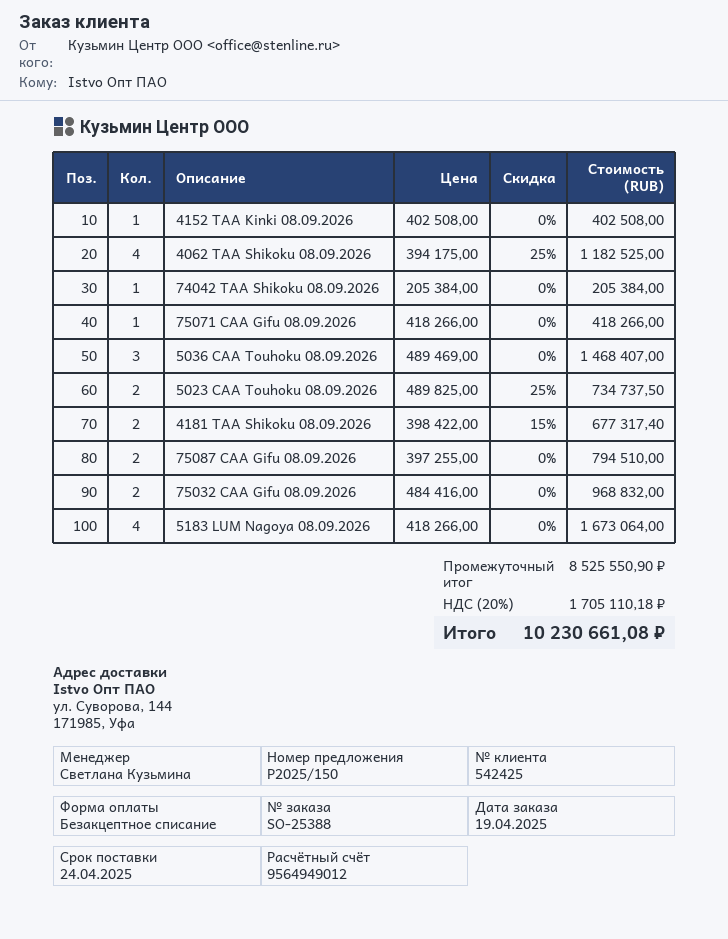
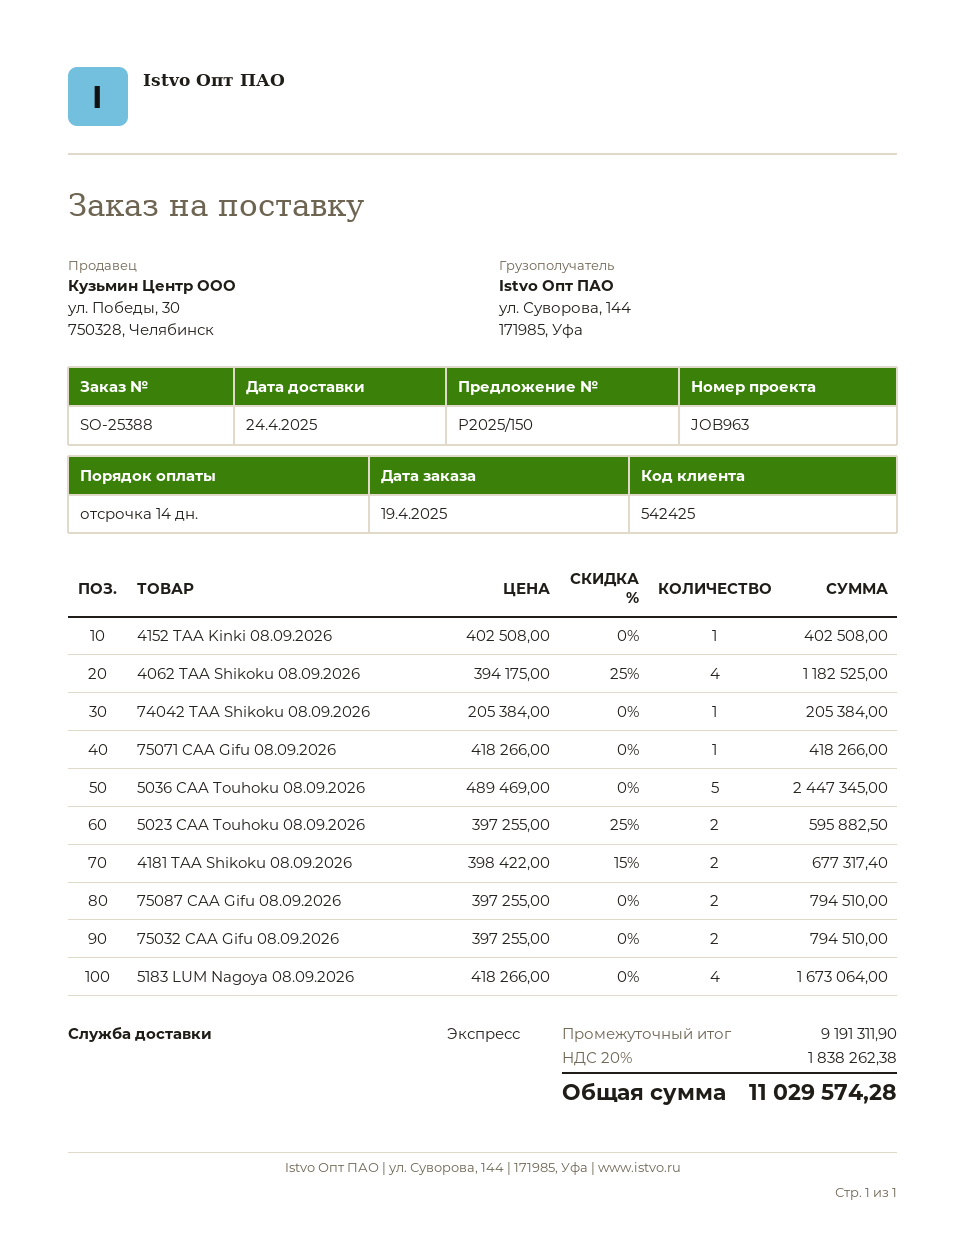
5036 CAA Touhoku 08.09.2026: 3 x 489469.00 = 1468407.00 -> 5 x 489469.00 = 2447345.00
5023 CAA Touhoku 08.09.2026: 2 x 489825.00 - 25% = 734737.50 -> 2 x 397255.00 - 25% = 595882.50
75032 CAA Gifu 08.09.2026: 2 x 484416.00 = 968832.00 -> 2 x 397255.00 = 794510.00
subtotal: 8525550.90 -> 9191311.90
tax: 20% = 1705110.18 -> 20% = 1838262.38
total: 10230661.08 -> 11029574.28

